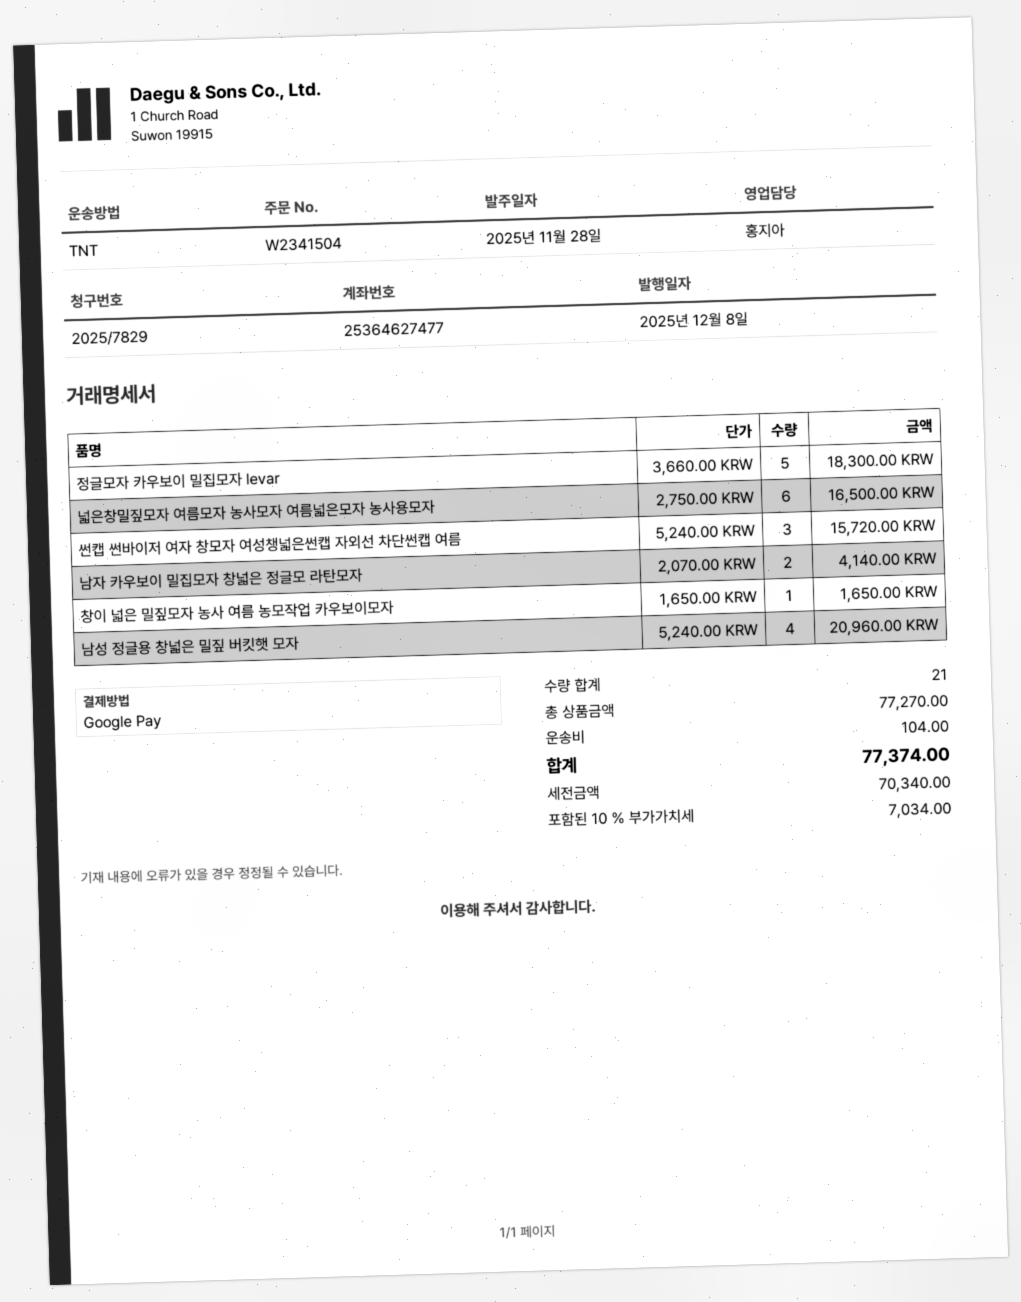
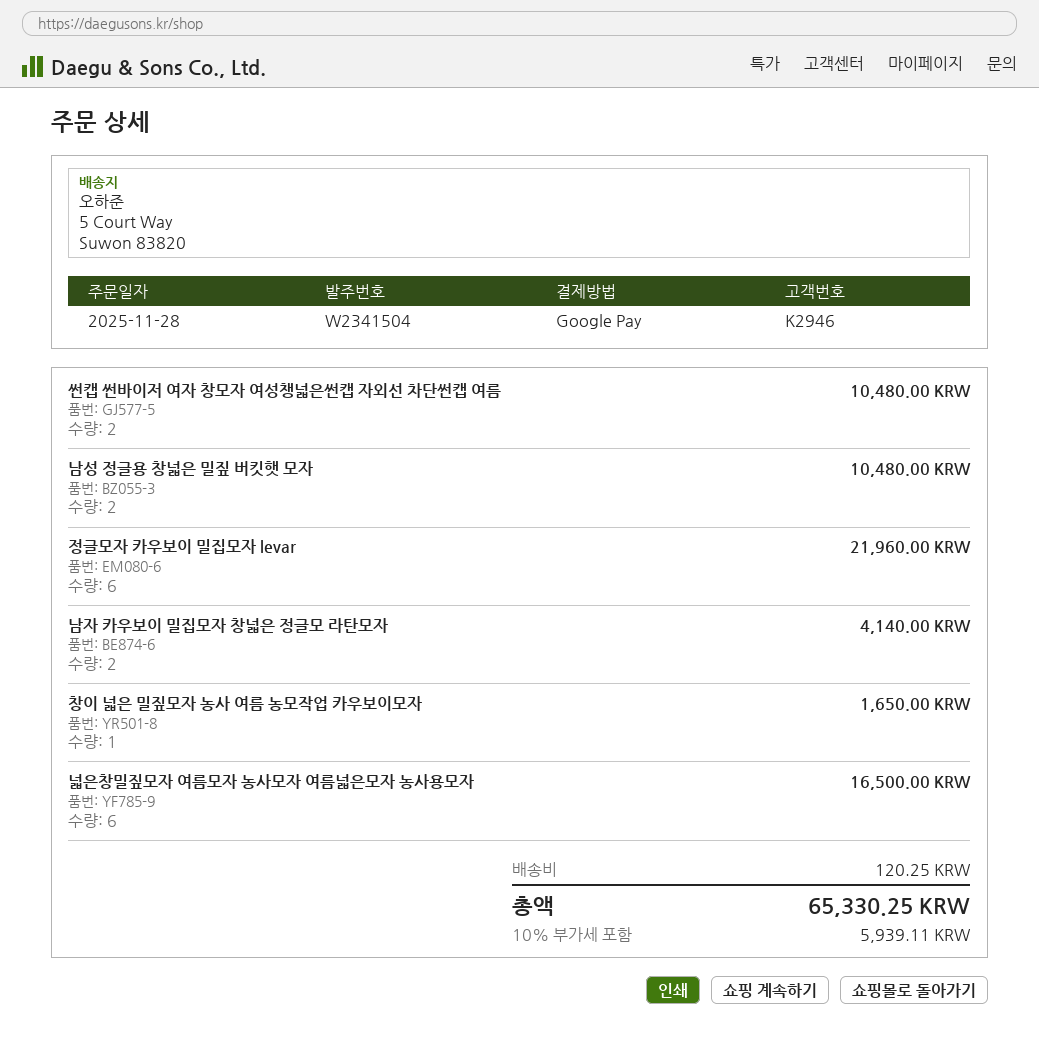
정글모자 카우보이 밀집모자 levar: 5 for 18300.00 -> 6 for 21960.00
썬캡 썬바이저 여자 창모자 여성챙넓은썬캡 자외선 차단썬캡 여름: 3 for 15720.00 -> 2 for 10480.00
남성 정글용 창넓은 밀짚 버킷햇 모자: 4 for 20960.00 -> 2 for 10480.00
shipping: 104.00 -> 120.25
tax: 10% = 7034.00 -> 10% = 5939.11
total: 77374.00 -> 65330.25

